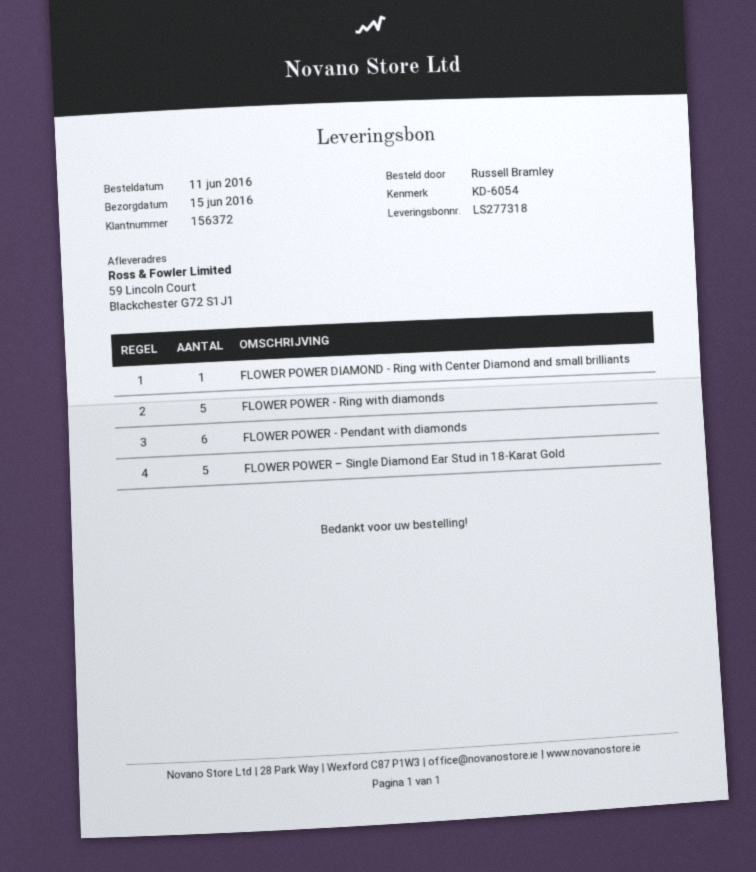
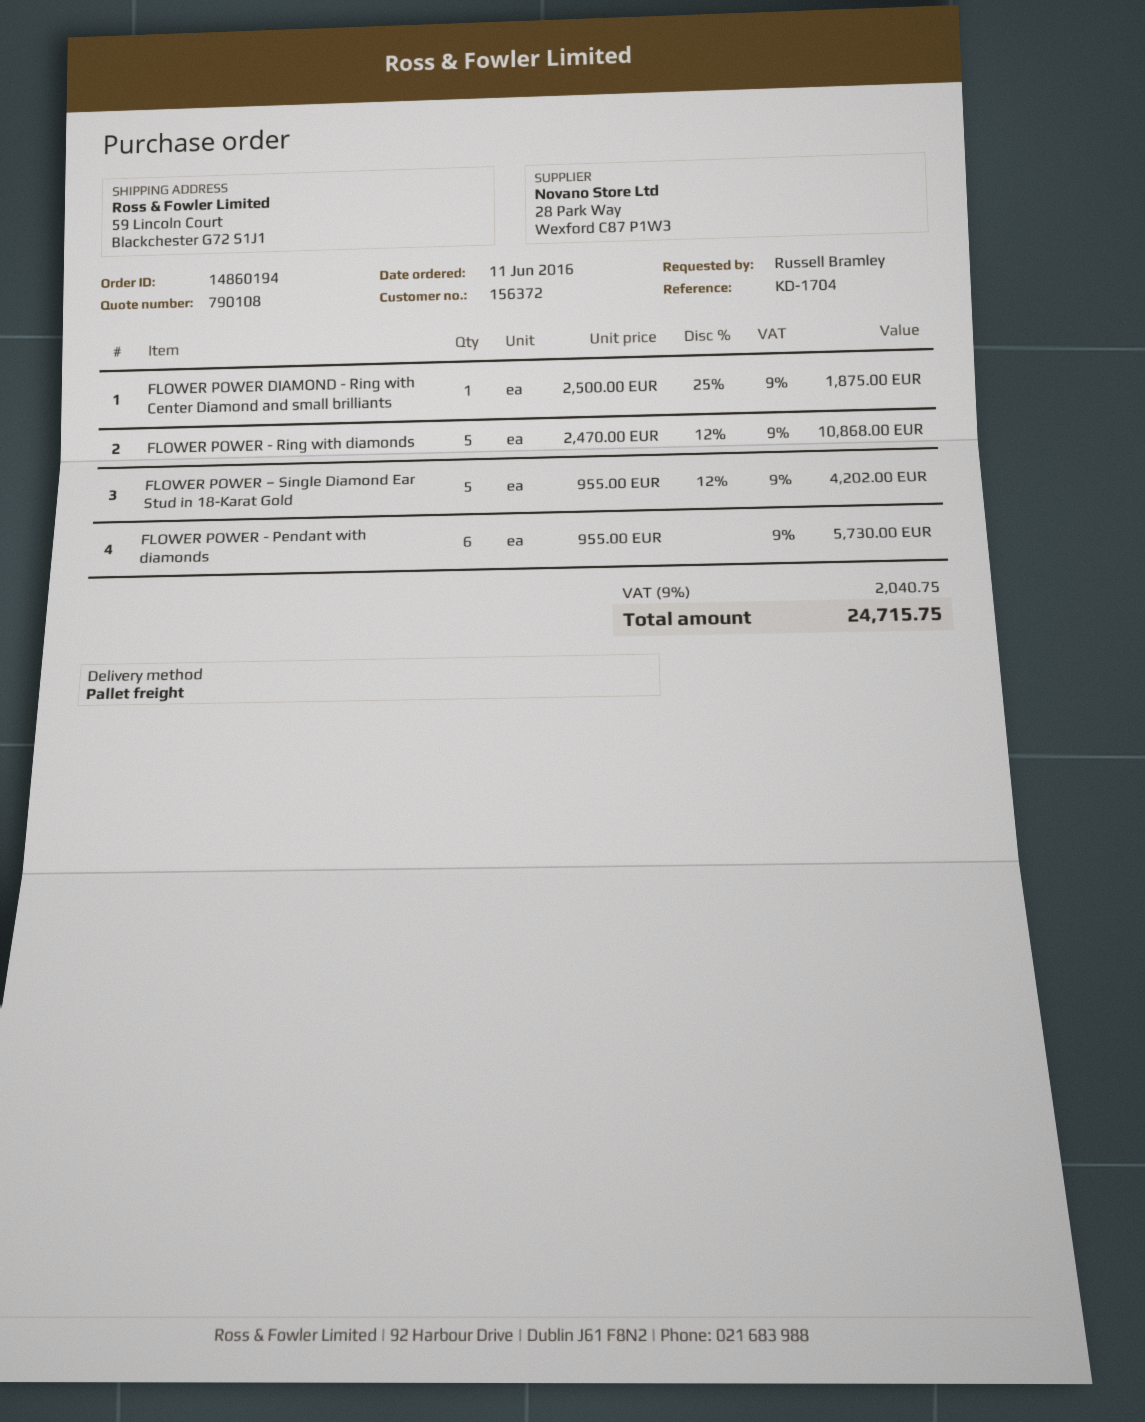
reference: KD-6054 -> KD-1704

